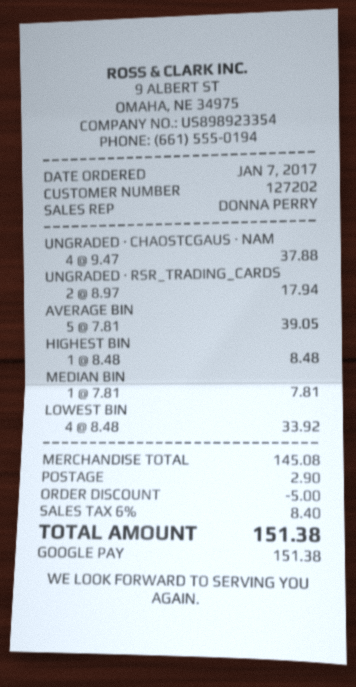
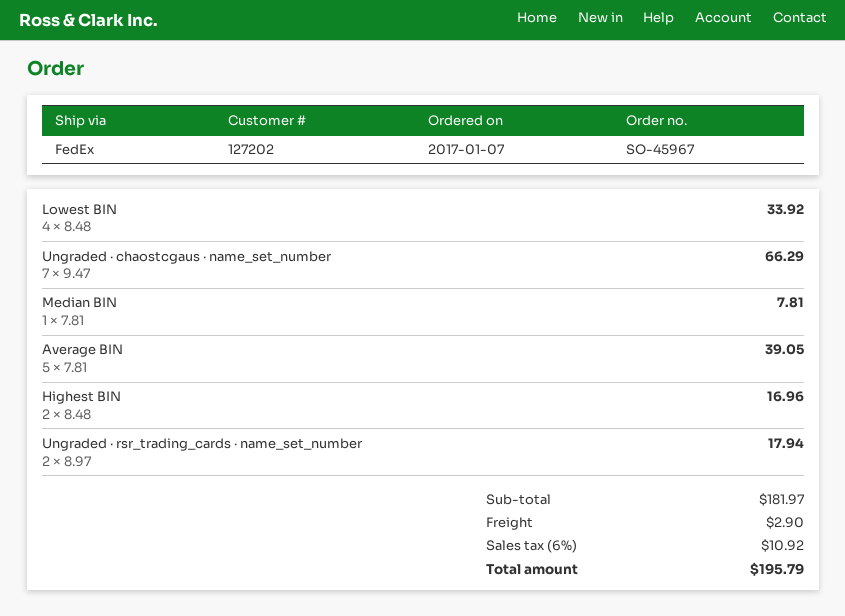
UNGRADED · CHAOSTCGAUS · NAM: 4 x 9.47 = 37.88 -> 7 x 9.47 = 66.29
HIGHEST BIN: 1 x 8.48 = 8.48 -> 2 x 8.48 = 16.96
subtotal: 145.08 -> 181.97
discount: 5.00 -> none
tax: 6% = 8.40 -> 6% = 10.92
total: 151.38 -> 195.79

